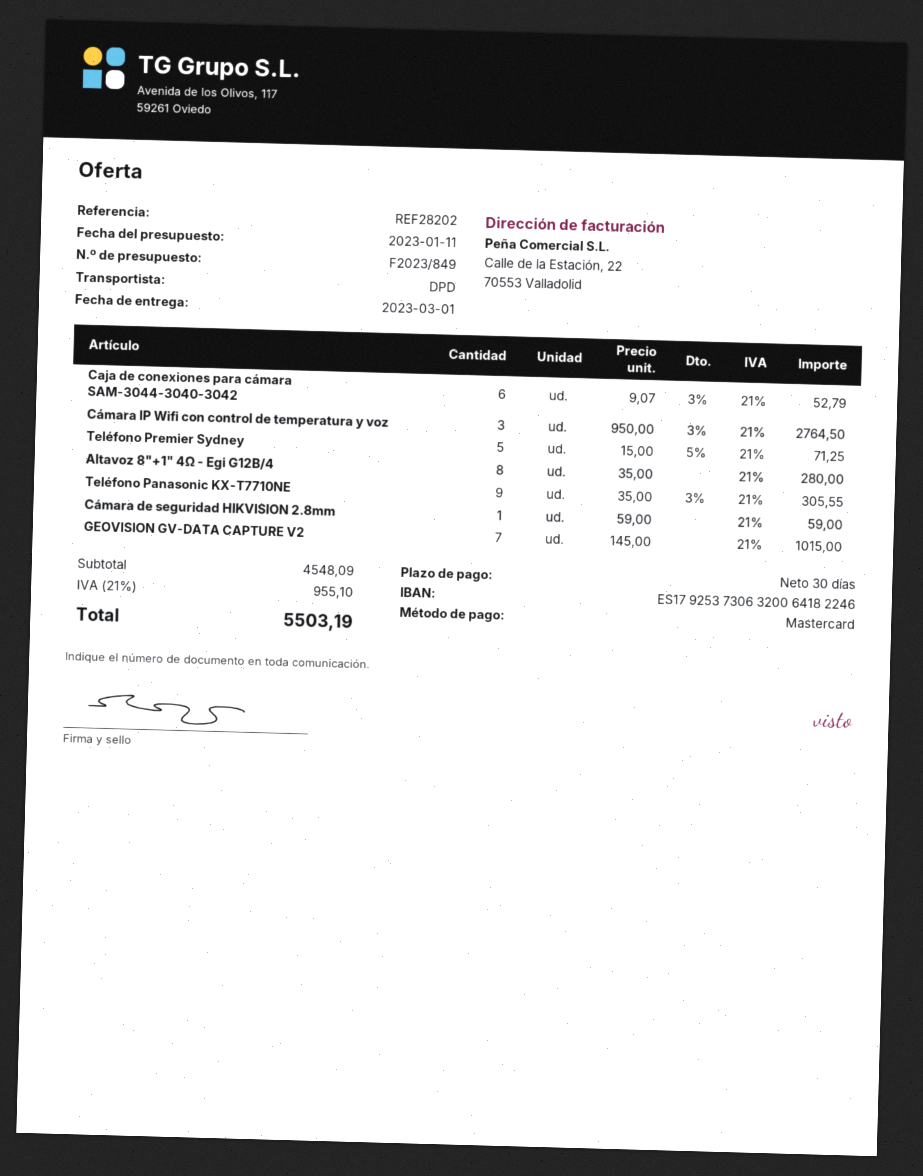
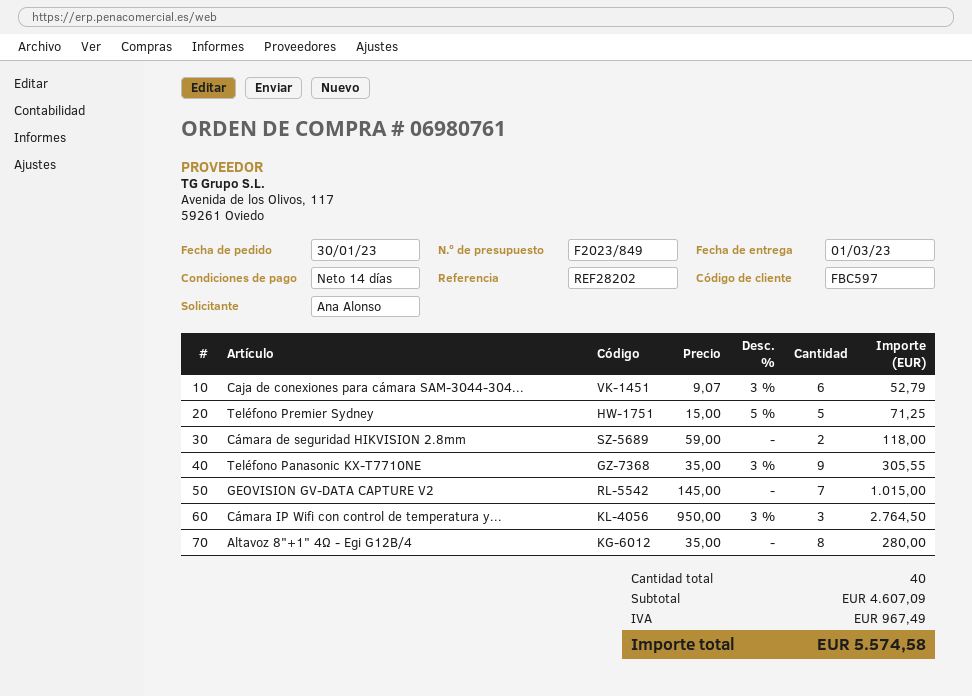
payment terms: 30 days -> 14 days
Cámara de seguridad HIKVISION 2.8mm: 1 x 59.00 = 59.00 -> 2 x 59.00 = 118.00
subtotal: 4548.09 -> 4607.09
tax: 955.10 -> 967.49
total: 5503.19 -> 5574.58

